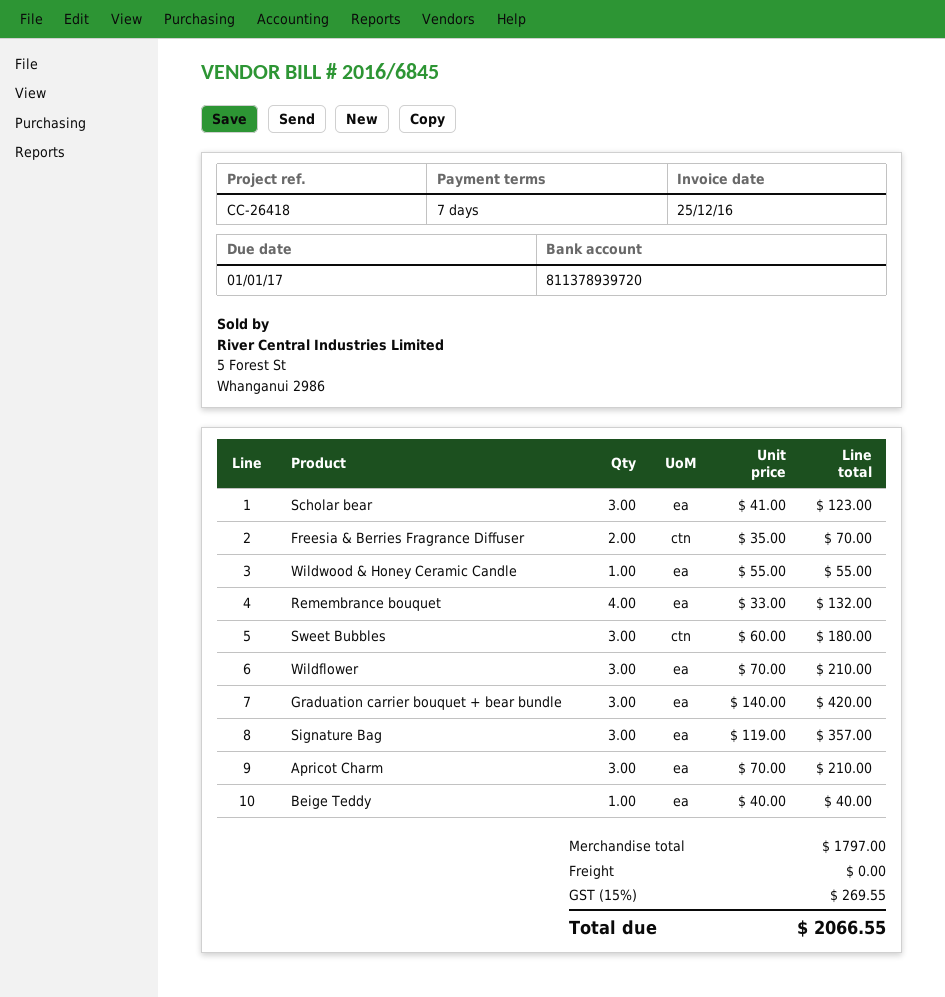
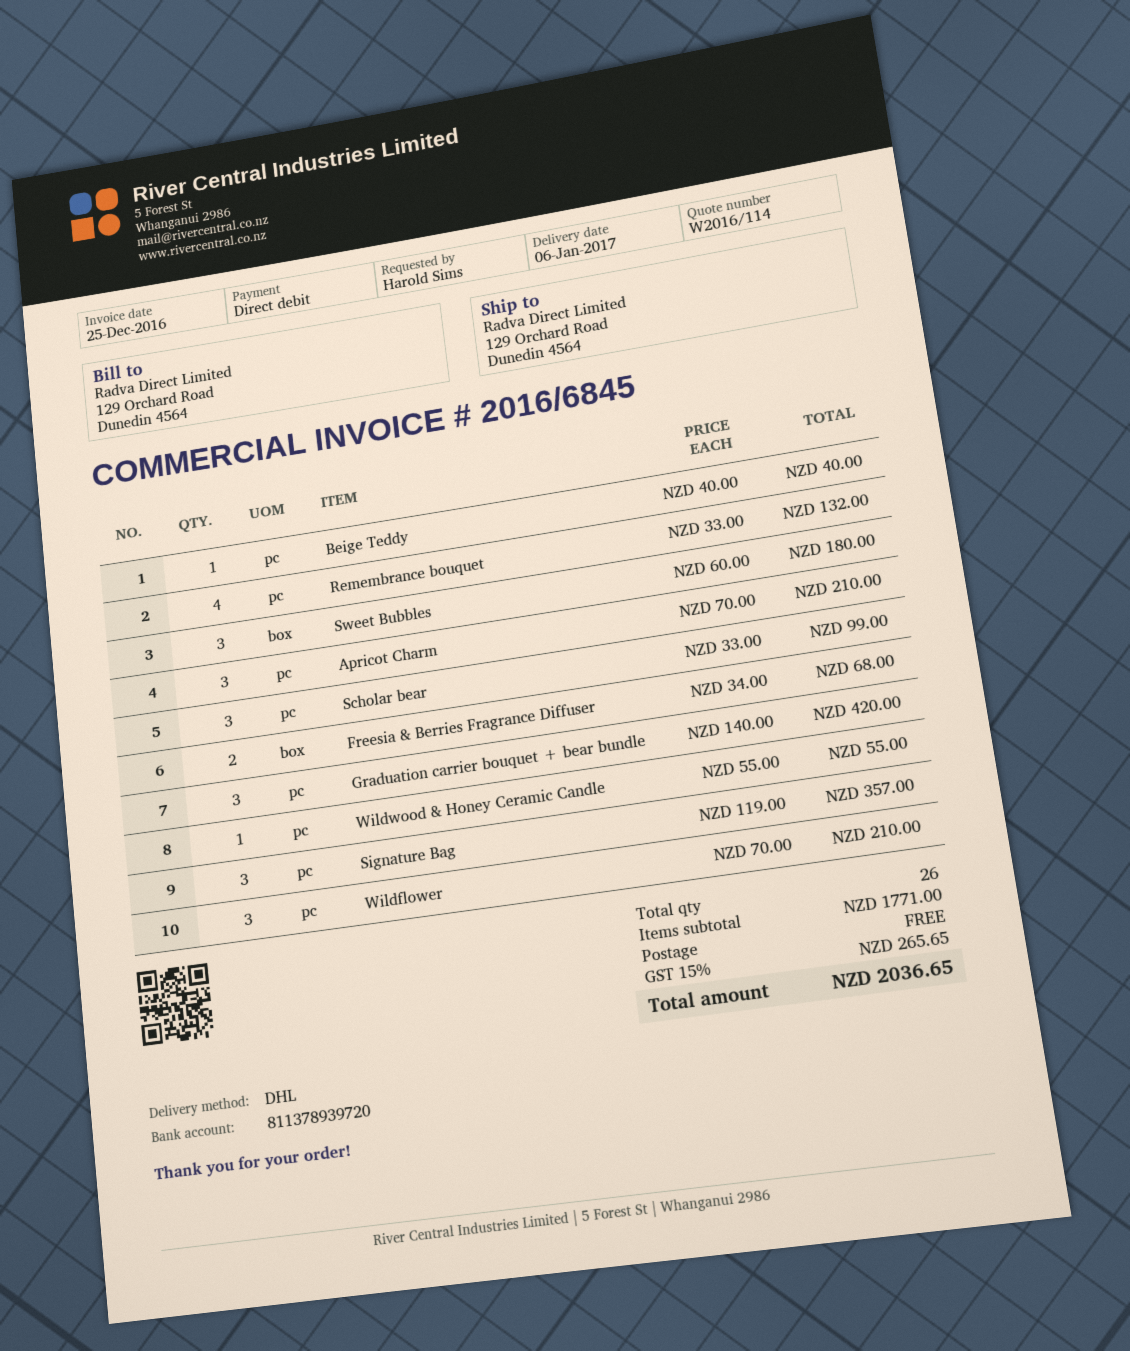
Scholar bear: 3 x 41.00 = 123.00 -> 3 x 33.00 = 99.00
Freesia & Berries Fragrance Diffuser: 2 x 35.00 = 70.00 -> 2 x 34.00 = 68.00
subtotal: 1797.00 -> 1771.00
tax: 15% = 269.55 -> 15% = 265.65
total: 2066.55 -> 2036.65

